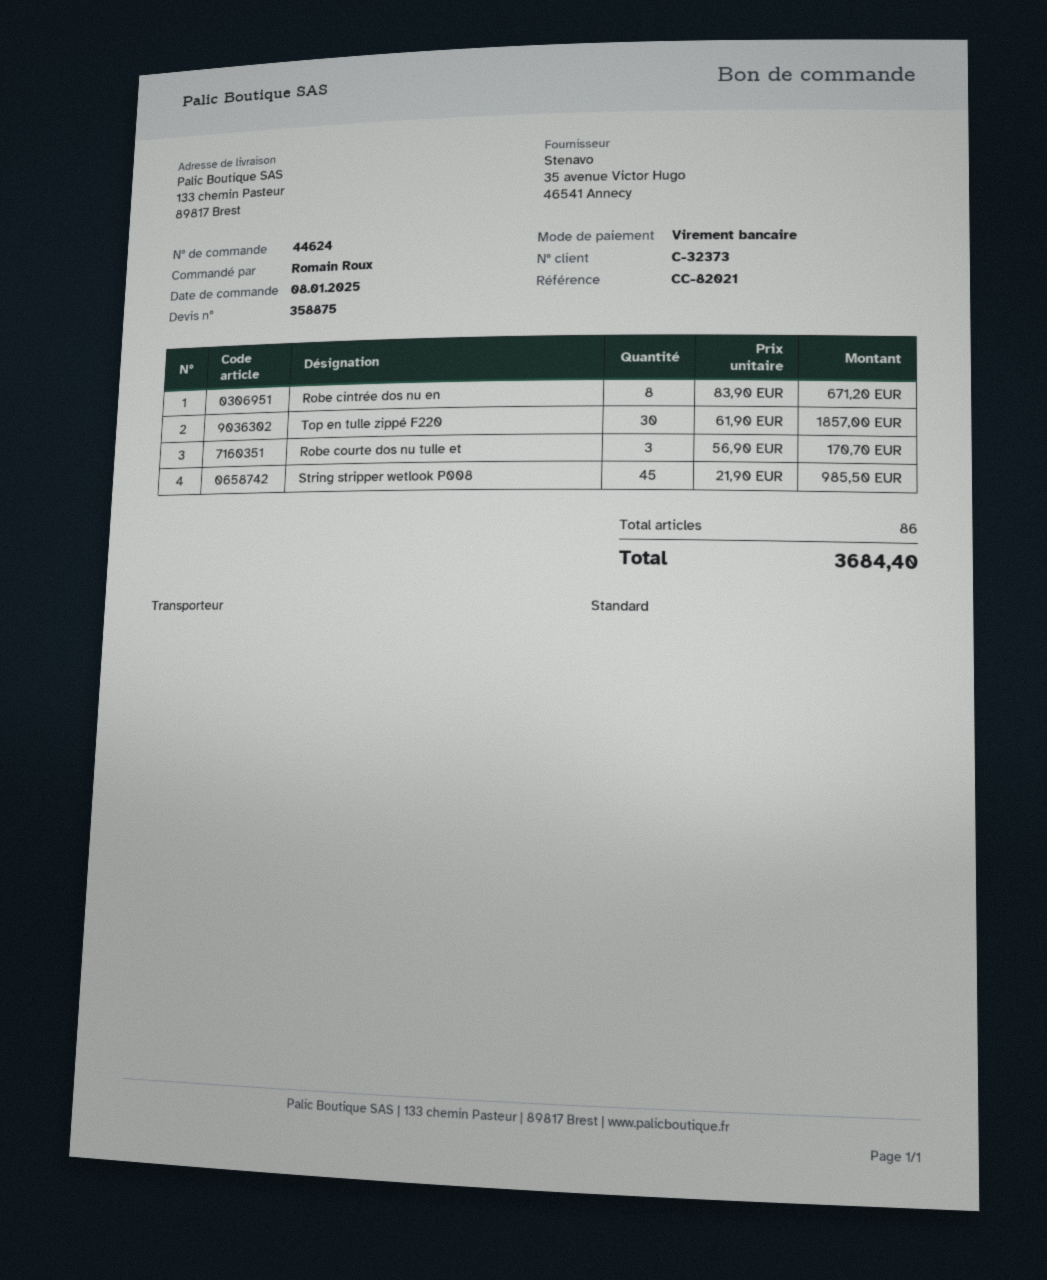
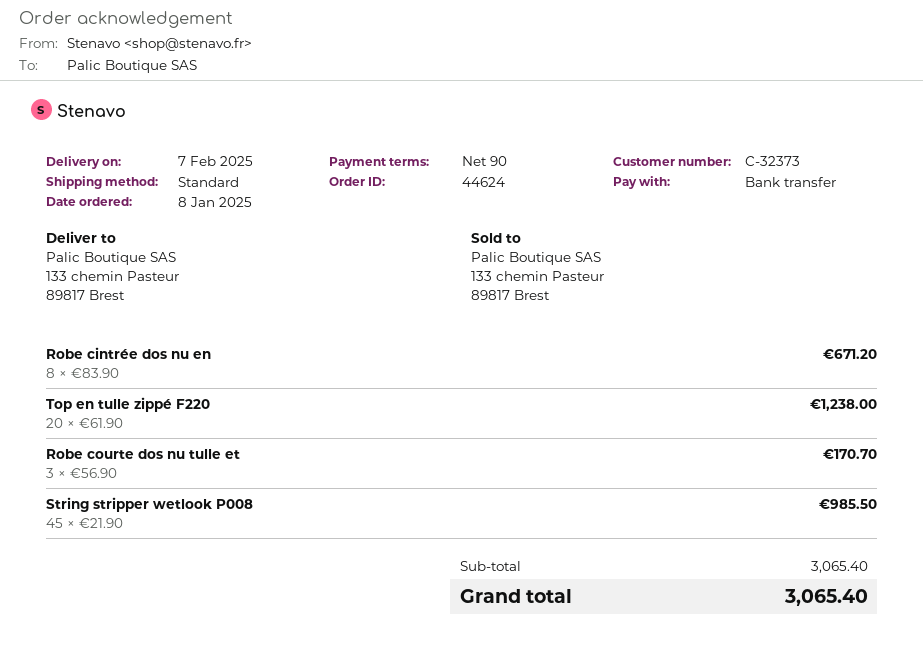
Top en tulle zippé F220: 30 x 61.90 = 1857.00 -> 20 x 61.90 = 1238.00
total: 3684.40 -> 3065.40

